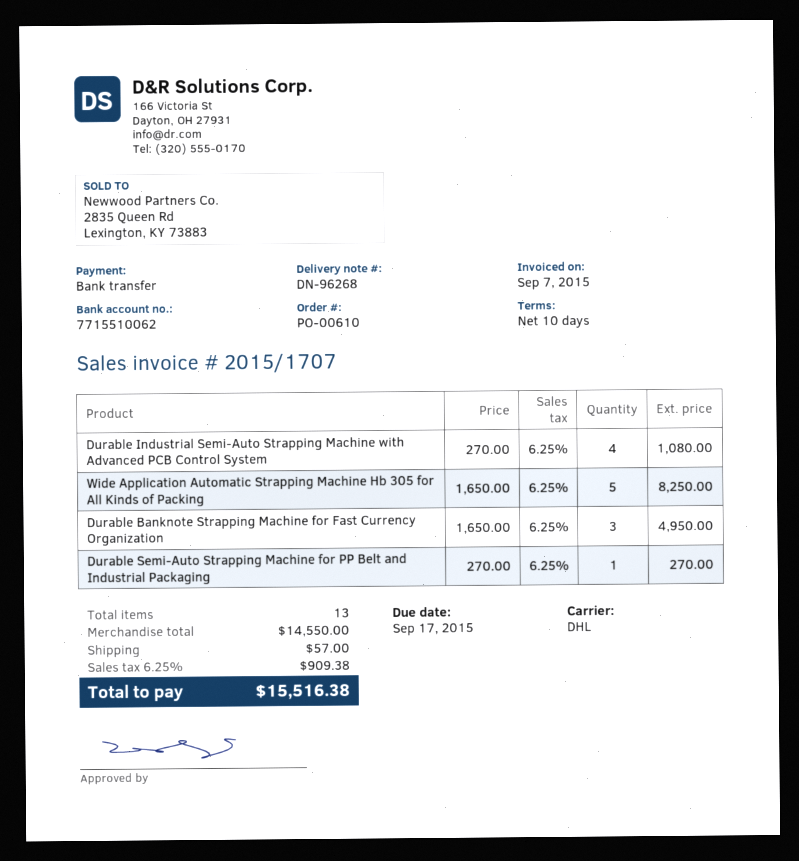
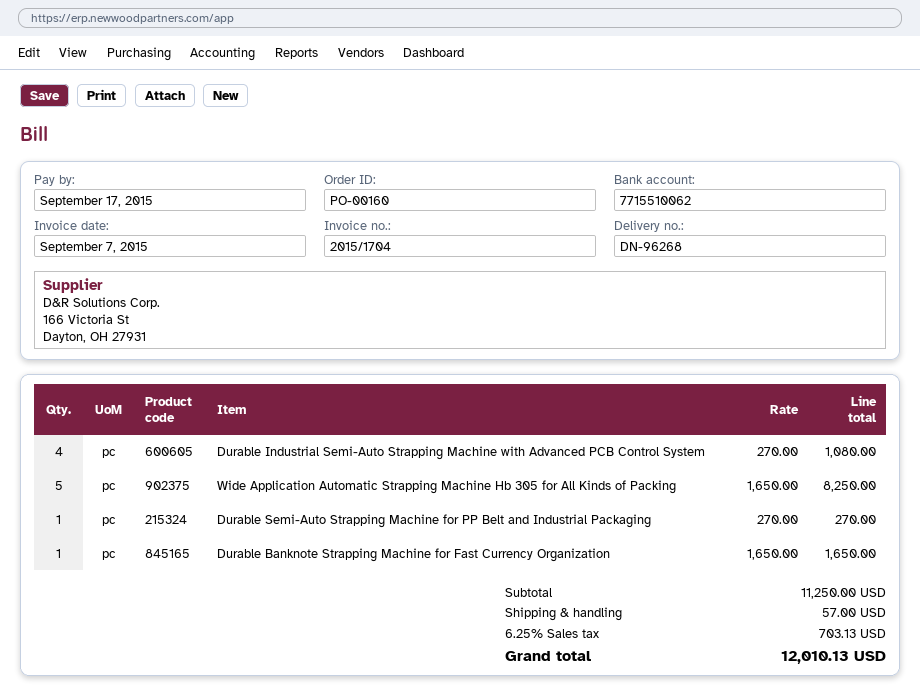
order number: PO-00610 -> PO-00160
invoice number: 2015/1707 -> 2015/1704
Durable Banknote Strapping Machine for Fast Currency Organization: 3 x 1650.00 = 4950.00 -> 1 x 1650.00 = 1650.00
subtotal: 14550.00 -> 11250.00
tax: 6.25% = 909.38 -> 6.25% = 703.13
total: 15516.38 -> 12010.13

